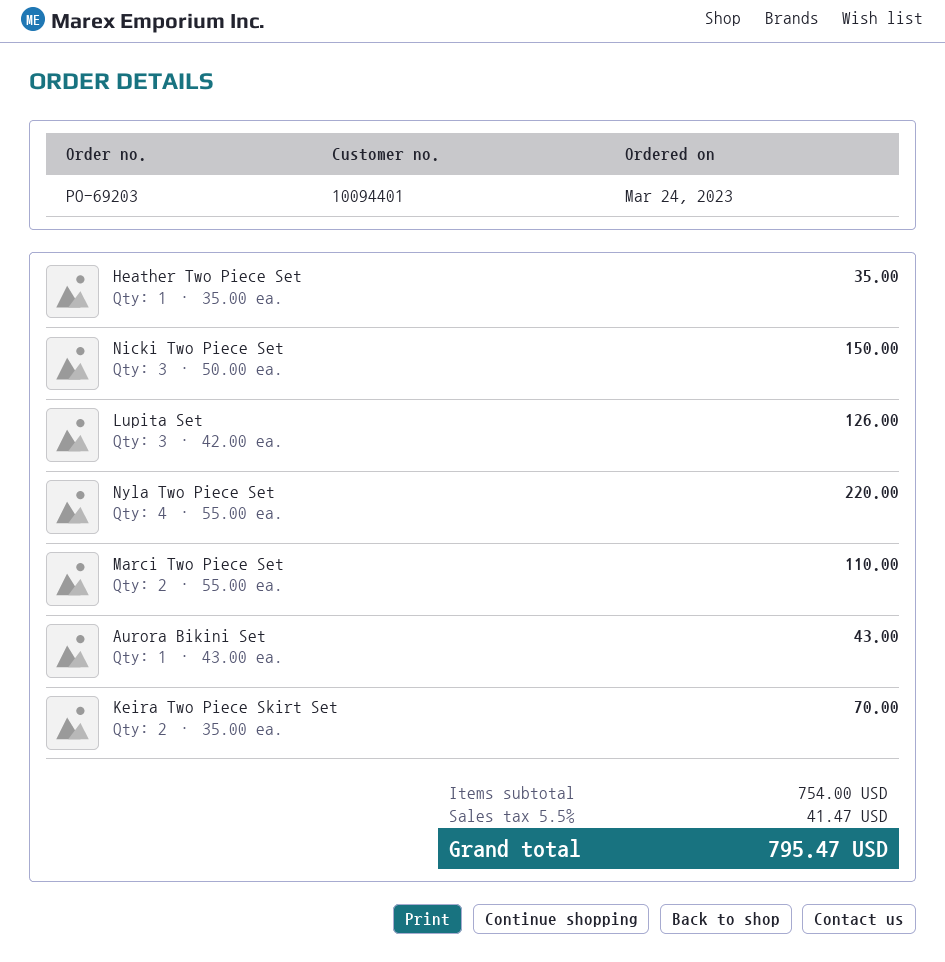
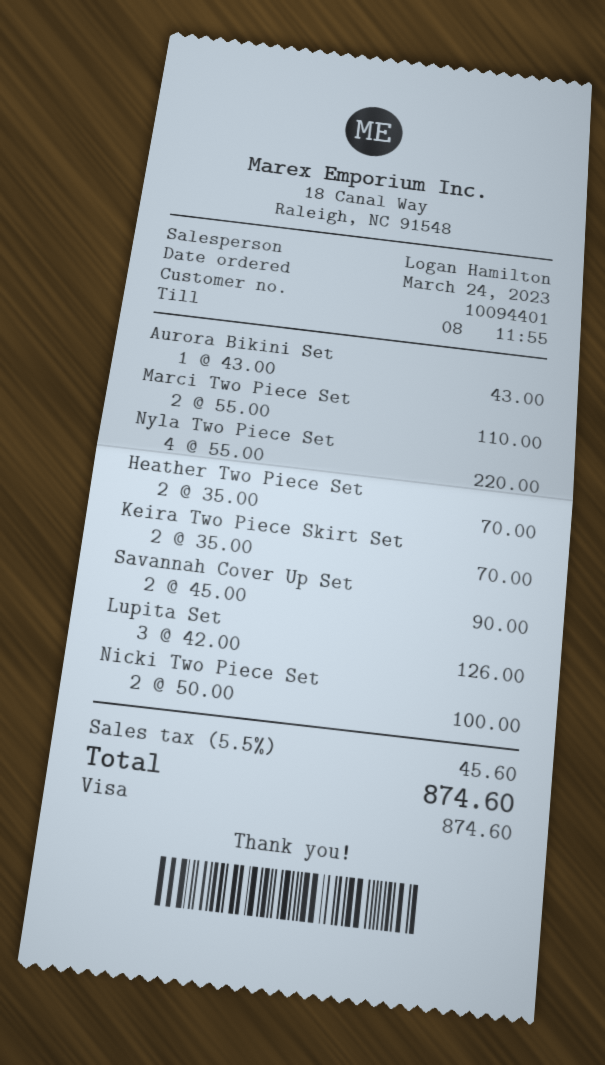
Heather Two Piece Set: 1 x 35.00 = 35.00 -> 2 x 35.00 = 70.00
Nicki Two Piece Set: 3 x 50.00 = 150.00 -> 2 x 50.00 = 100.00
Savannah Cover Up Set: none -> 2 x 45.00 = 90.00
tax: 5.5% = 41.47 -> 5.5% = 45.60
total: 795.47 -> 874.60

